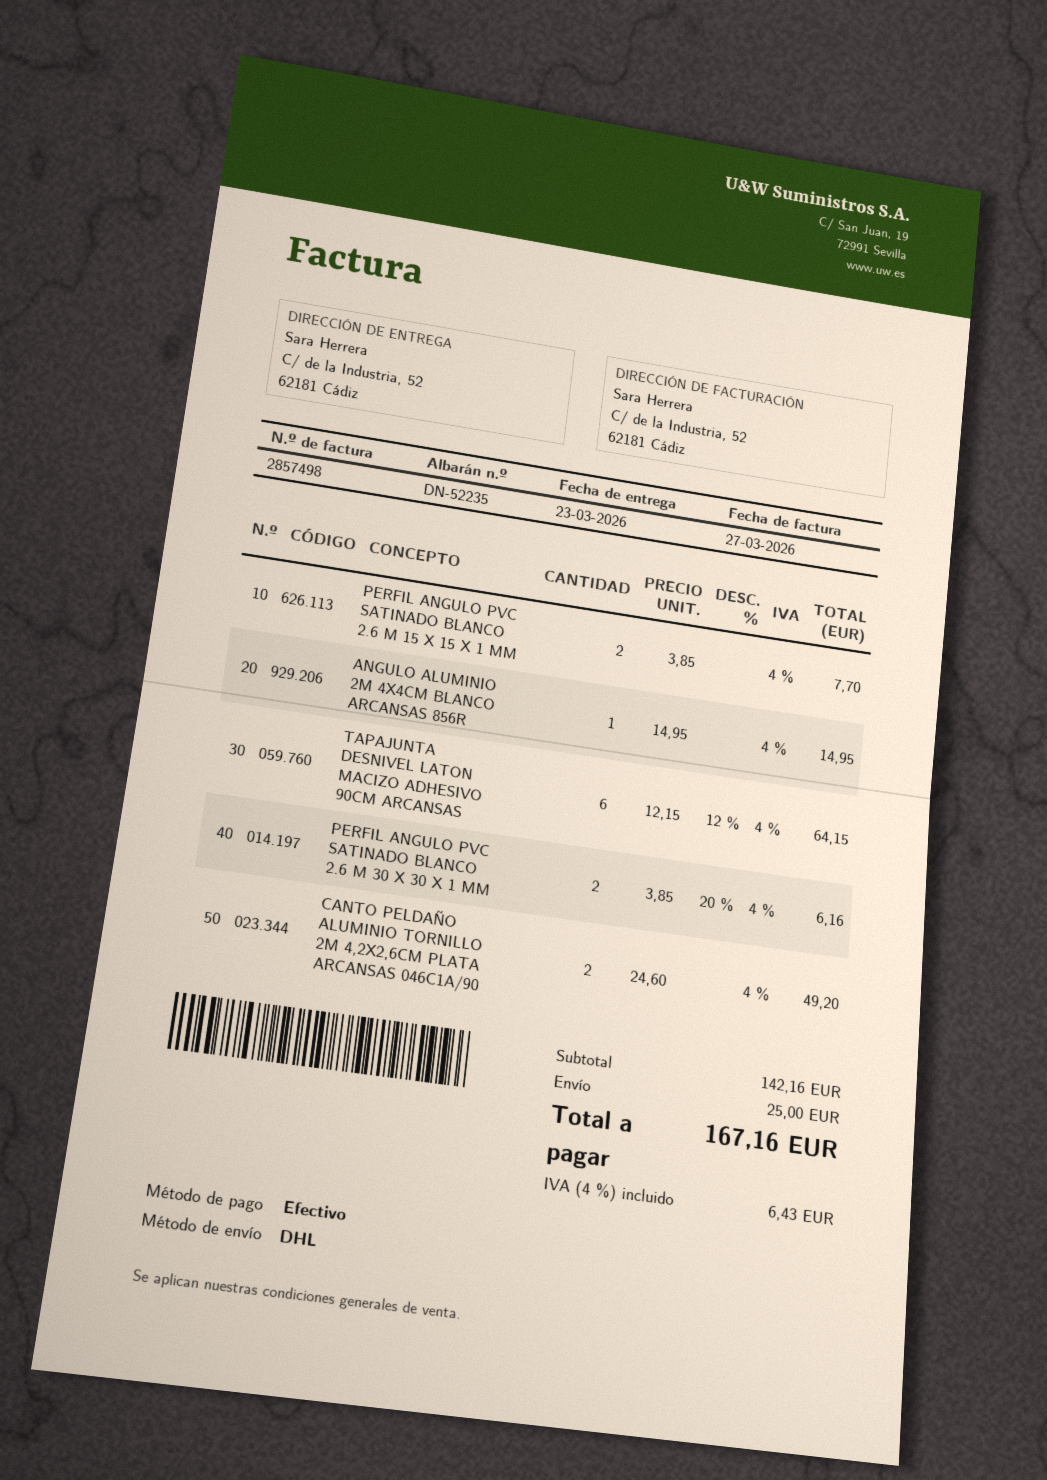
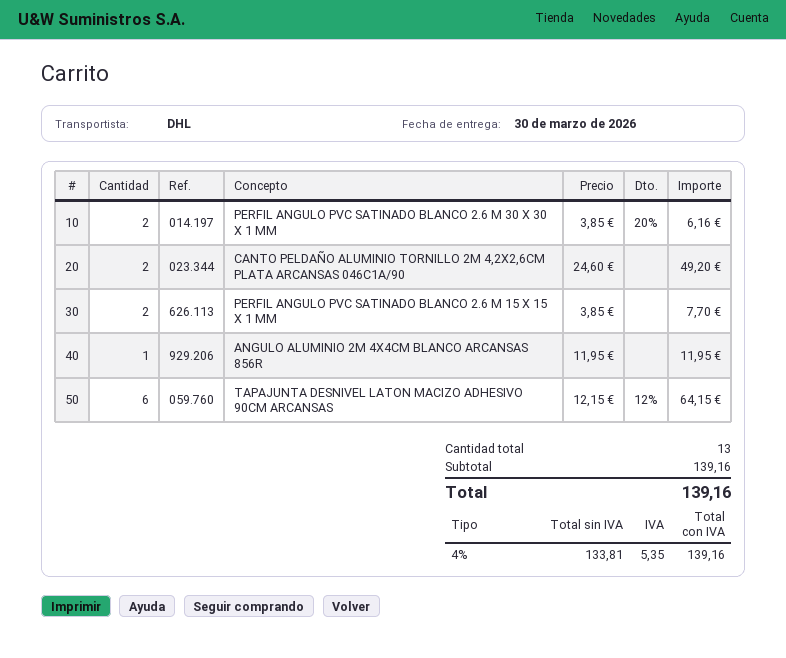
delivery date: 2026-03-23 -> 2026-03-30
ANGULO ALUMINIO 2M 4X4CM BLANCO ARCANSAS 856R: 1 x 14.95 = 14.95 -> 1 x 11.95 = 11.95
subtotal: 142.16 -> 139.16
shipping: 25.00 -> none
tax: 4% = 6.43 -> 4% = 5.35
total: 167.16 -> 139.16

